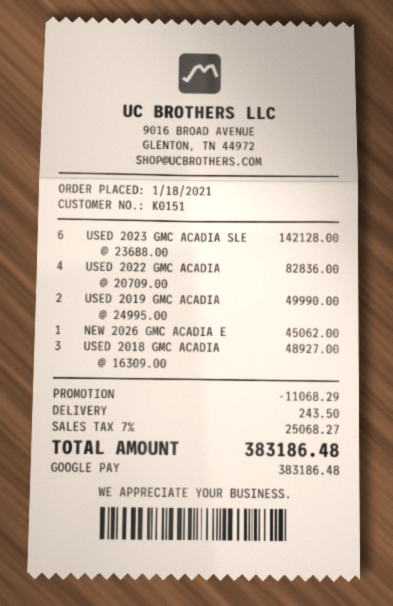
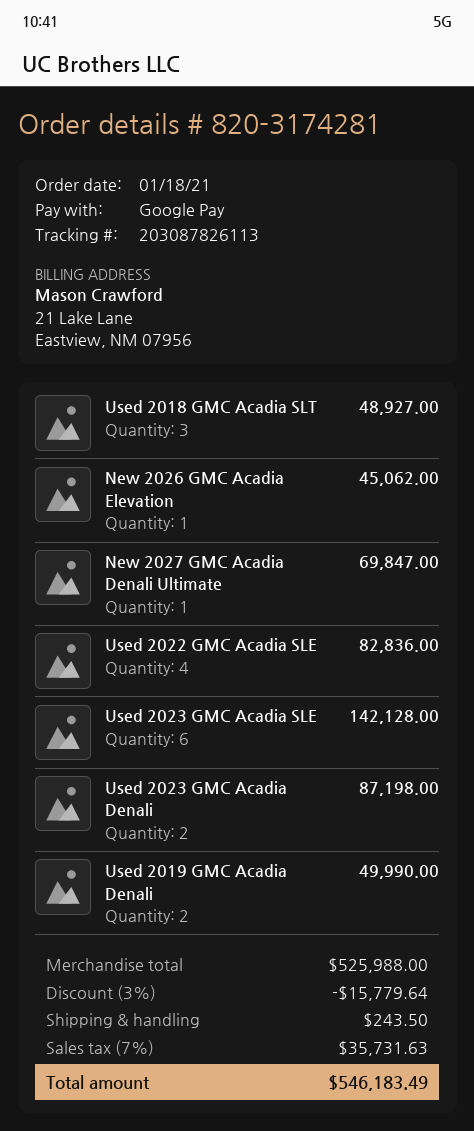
New 2027 GMC Acadia Denali Ultimate: none -> 1 for 69847.00
Used 2023 GMC Acadia Denali: none -> 2 for 87198.00
discount: 11068.29 -> 15779.64
tax: 7% = 25068.27 -> 7% = 35731.63
total: 383186.48 -> 546183.49

